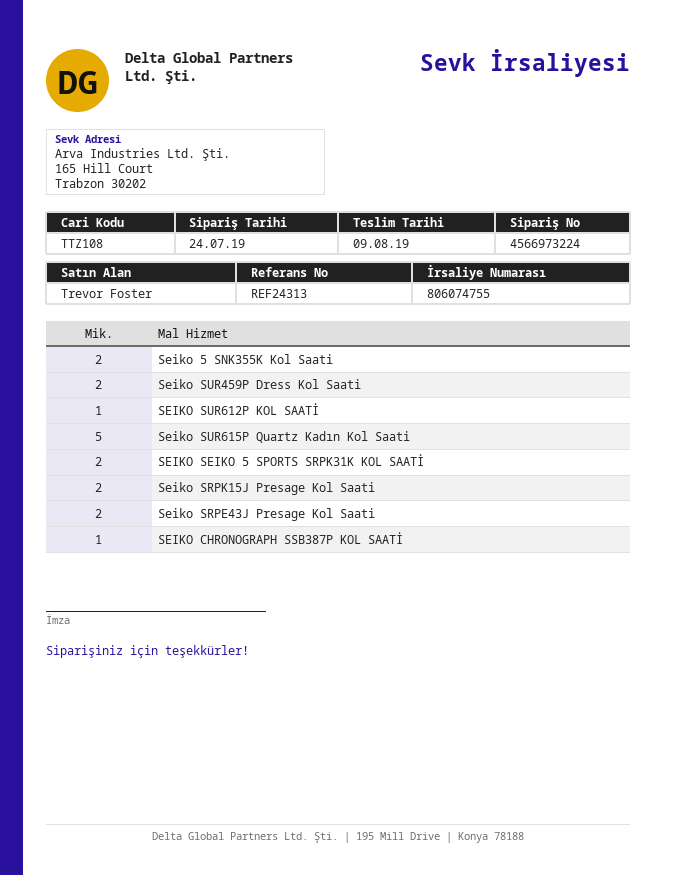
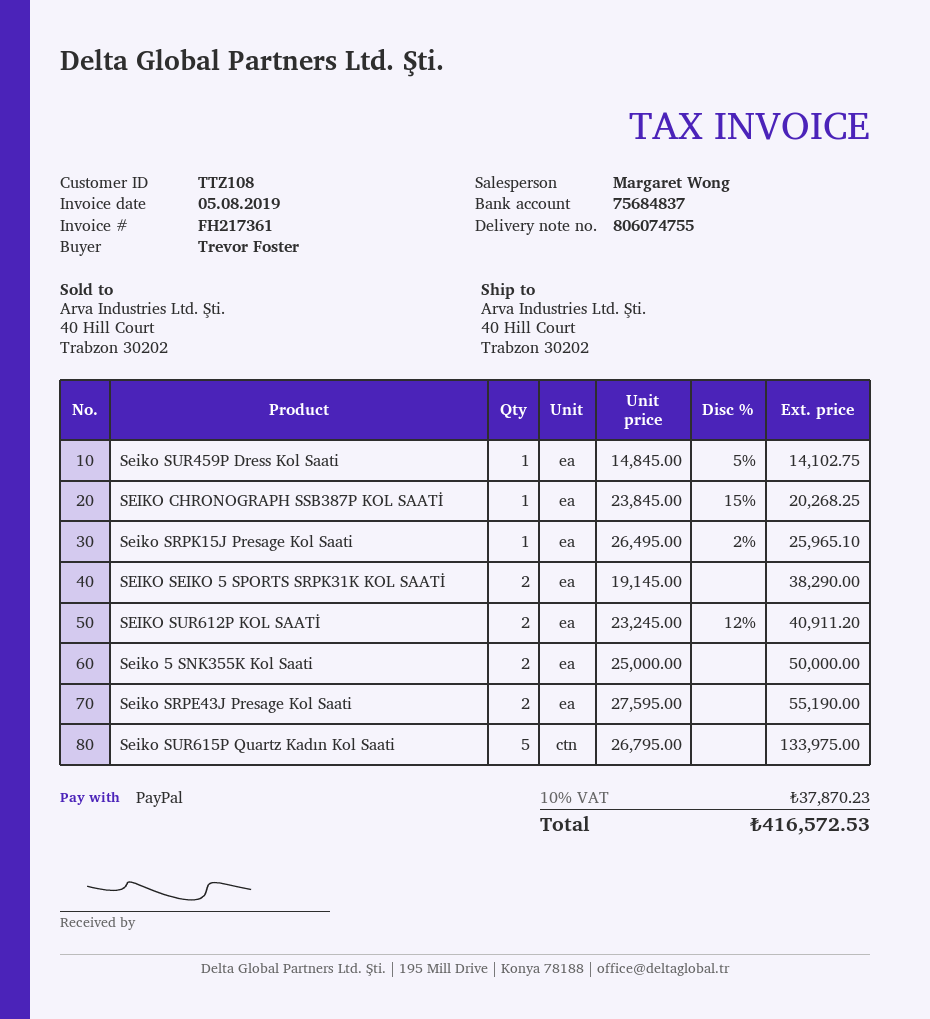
ship to: 165 Hill Court, Trabzon 30202 -> 40 Hill Court, Trabzon 30202
Seiko SUR459P Dress Kol Saati: 2 -> 1
SEIKO SUR612P KOL SAATİ: 1 -> 2
Seiko SRPK15J Presage Kol Saati: 2 -> 1

